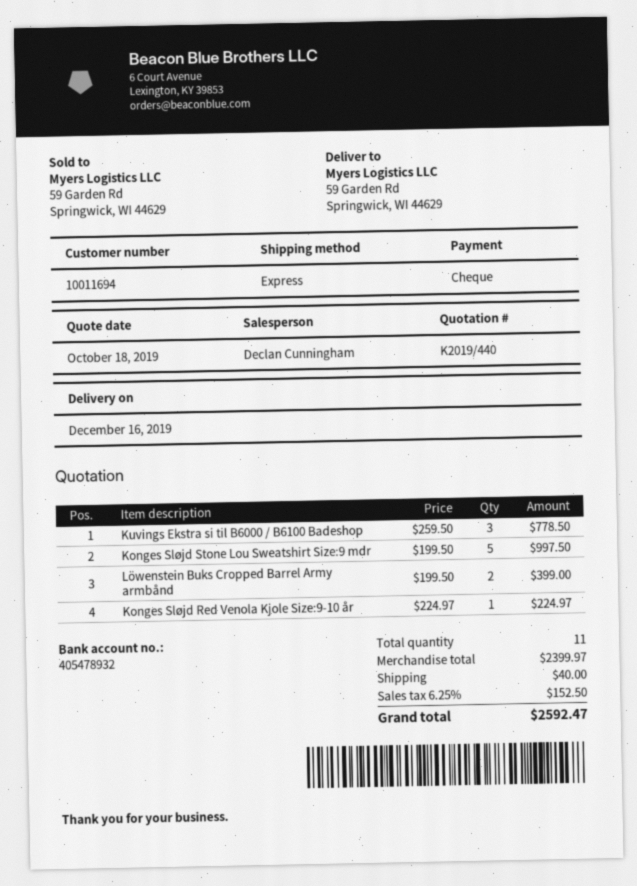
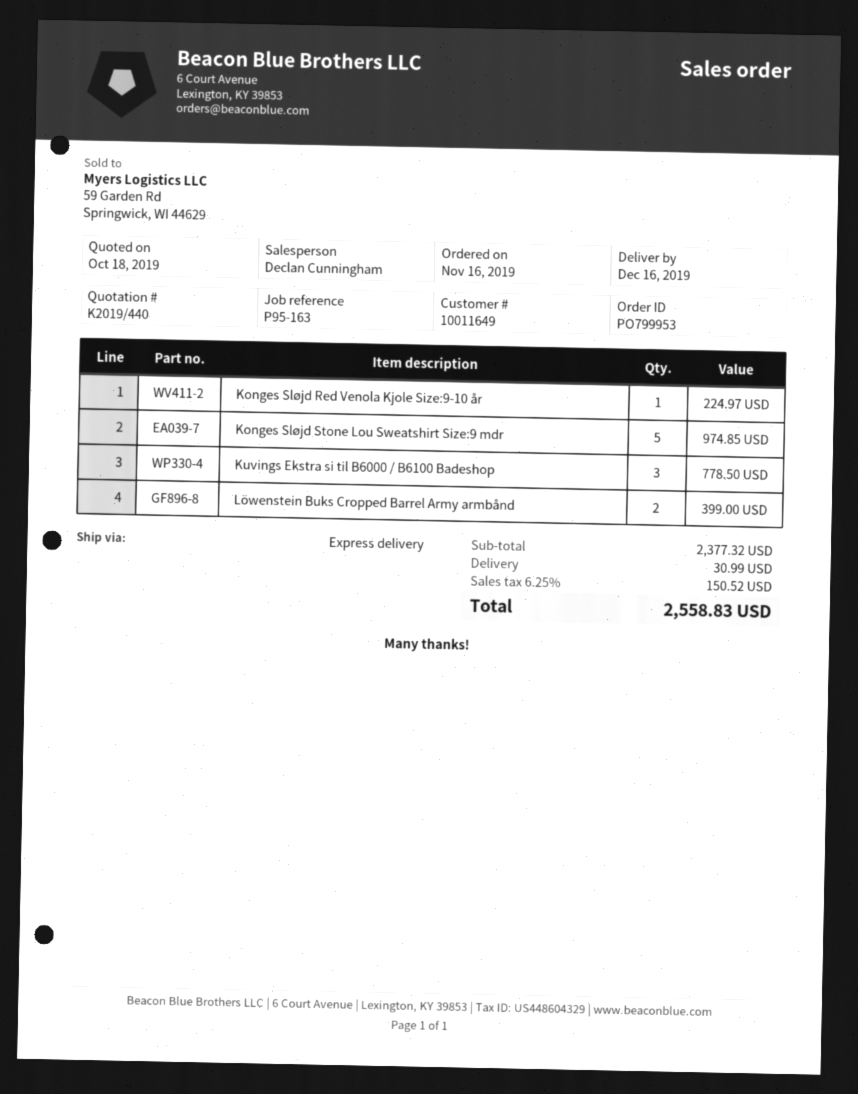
customer number: 10011694 -> 10011649
Konges Sløjd Stone Lou Sweatshirt Size:9 mdr: 5 for 997.50 -> 5 for 974.85
subtotal: 2399.97 -> 2377.32
shipping: 40.00 -> 30.99
tax: 6.25% = 152.50 -> 6.25% = 150.52
total: 2592.47 -> 2558.83

